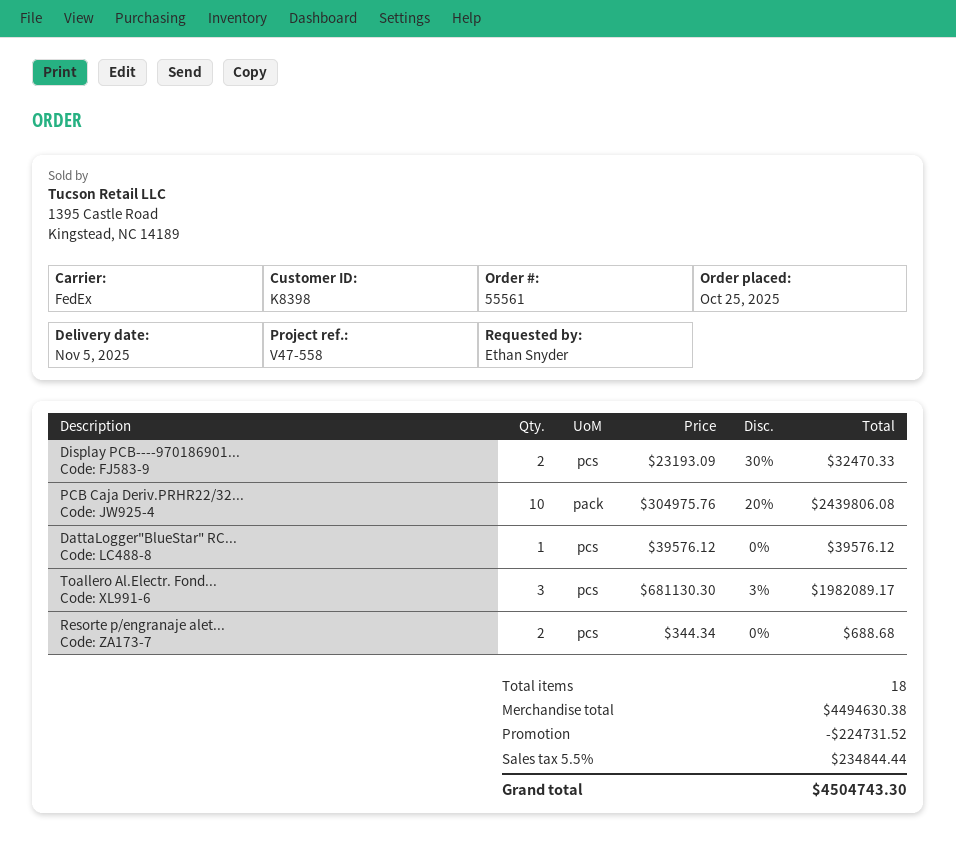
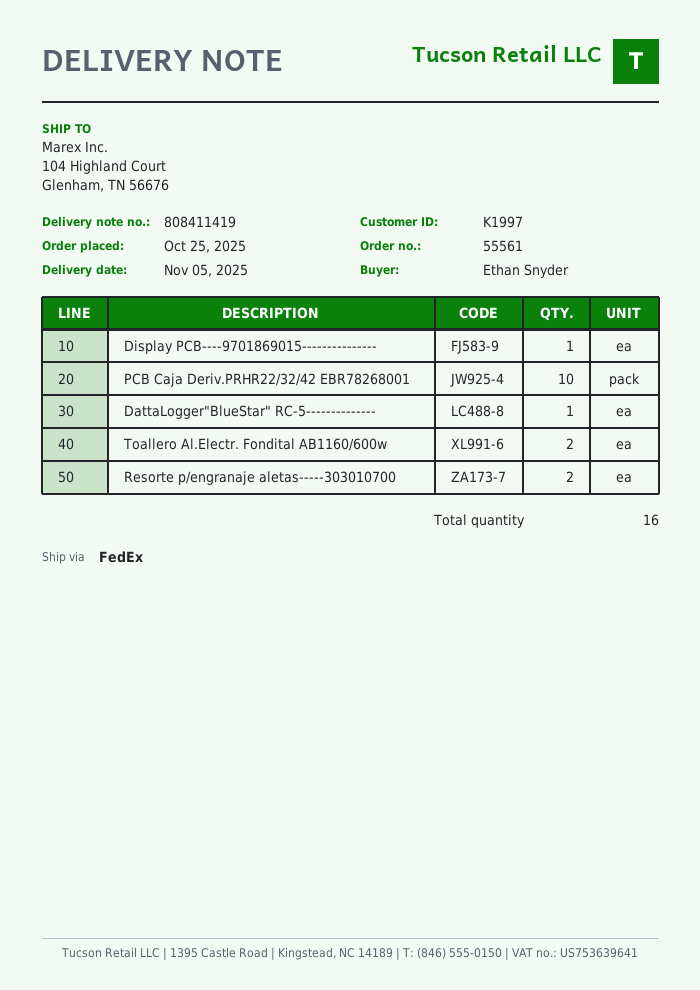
customer number: K8398 -> K1997
Display PCB----970186901...: 2 -> 1
Toallero Al.Electr. Fond...: 3 -> 2
total quantity: 18 -> 16

